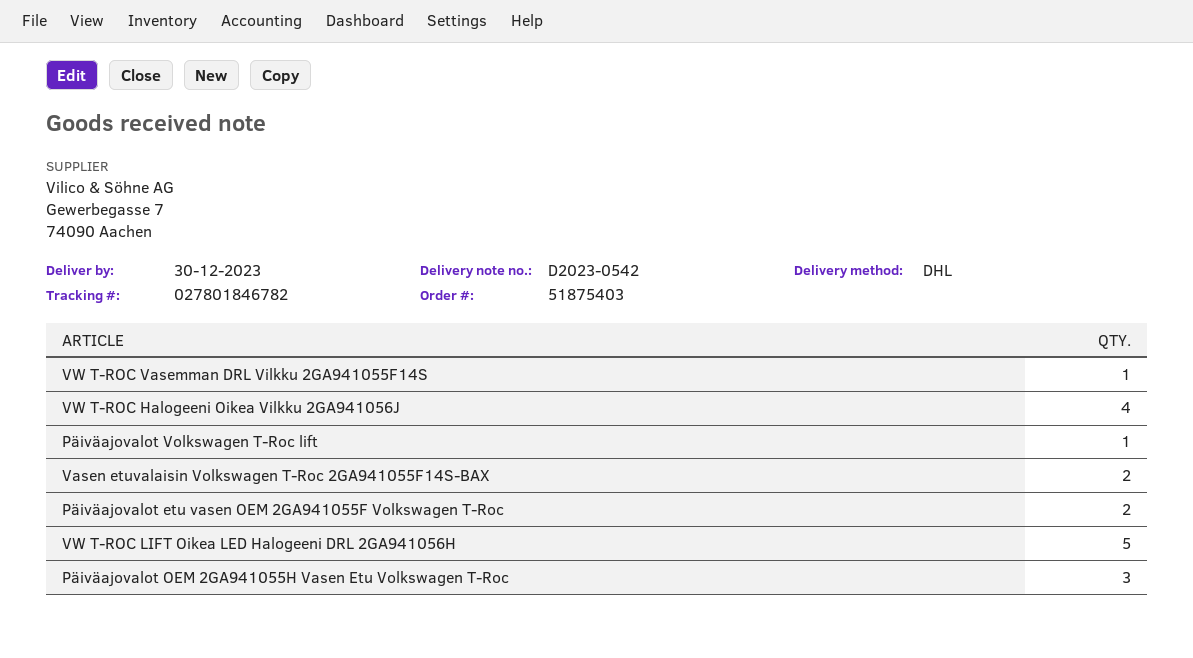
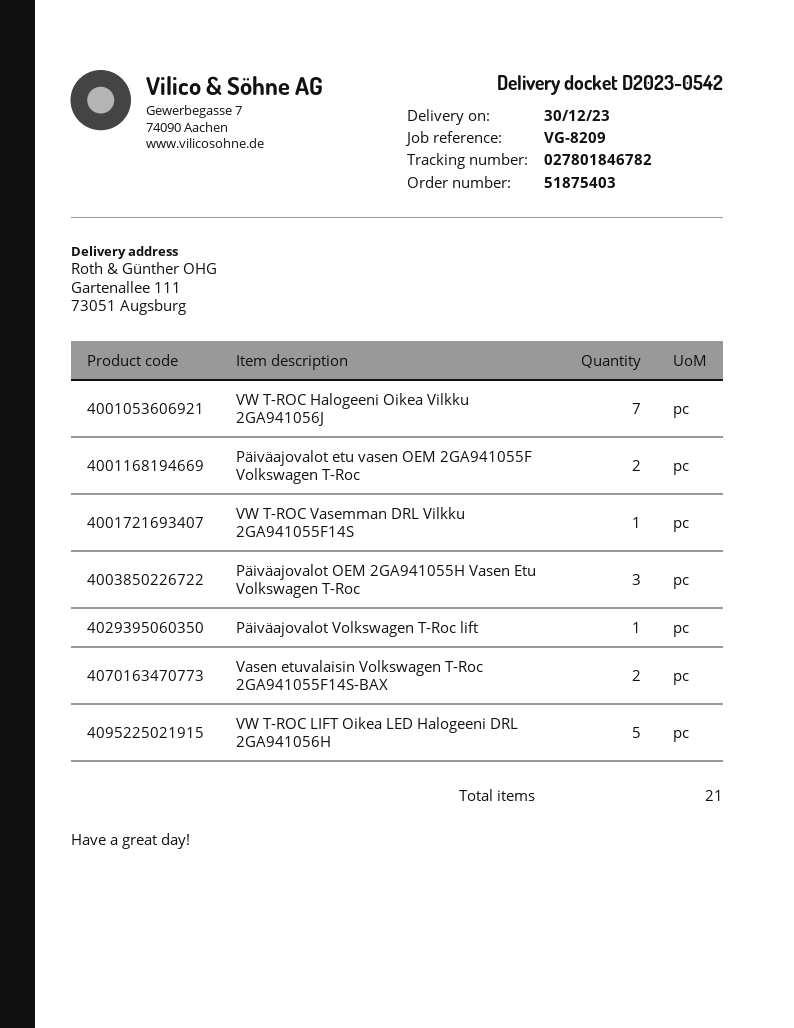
VW T-ROC Halogeeni Oikea Vilkku 2GA941056J: 4 -> 7

